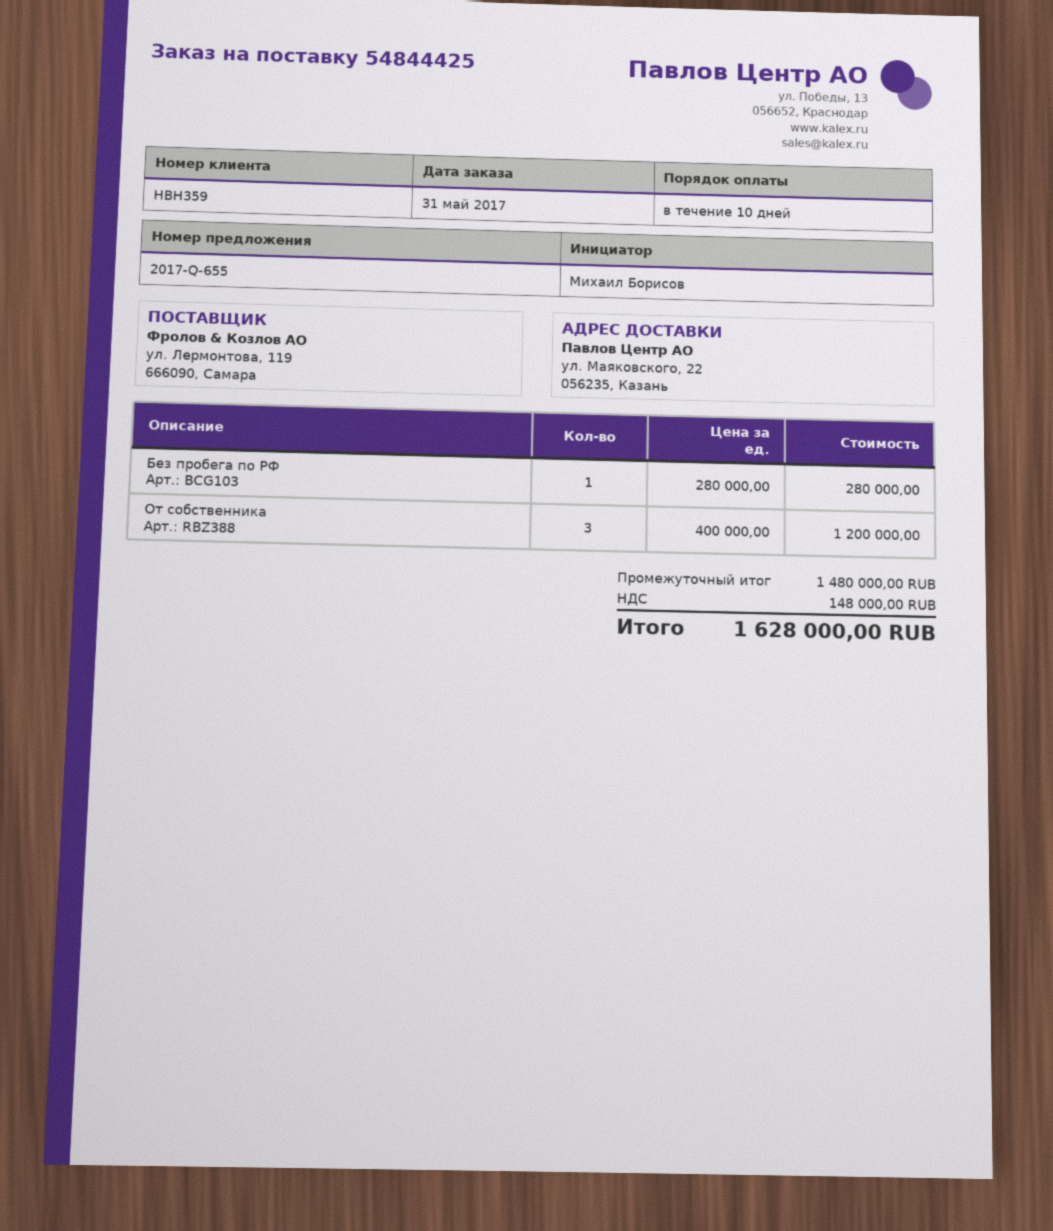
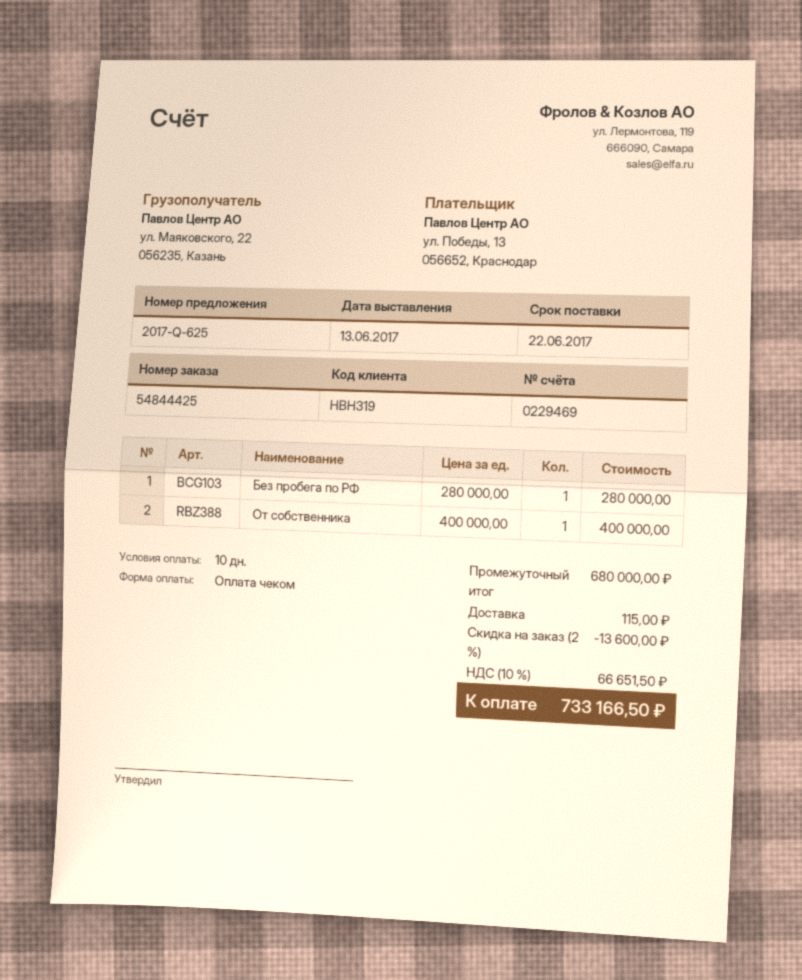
quote number: 2017-Q-655 -> 2017-Q-625
customer number: HBH359 -> HBH319
От собственника: 3 x 400000.00 = 1200000.00 -> 1 x 400000.00 = 400000.00
subtotal: 1480000.00 -> 680000.00
discount: none -> 2% = 13600.00
shipping: none -> 115.00
tax: 148000.00 -> 66651.50
total: 1628000.00 -> 733166.50

